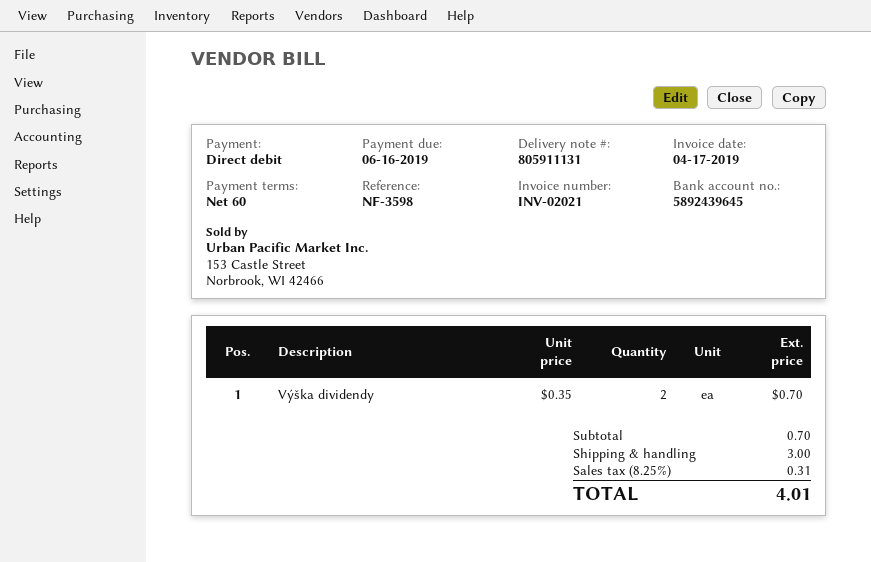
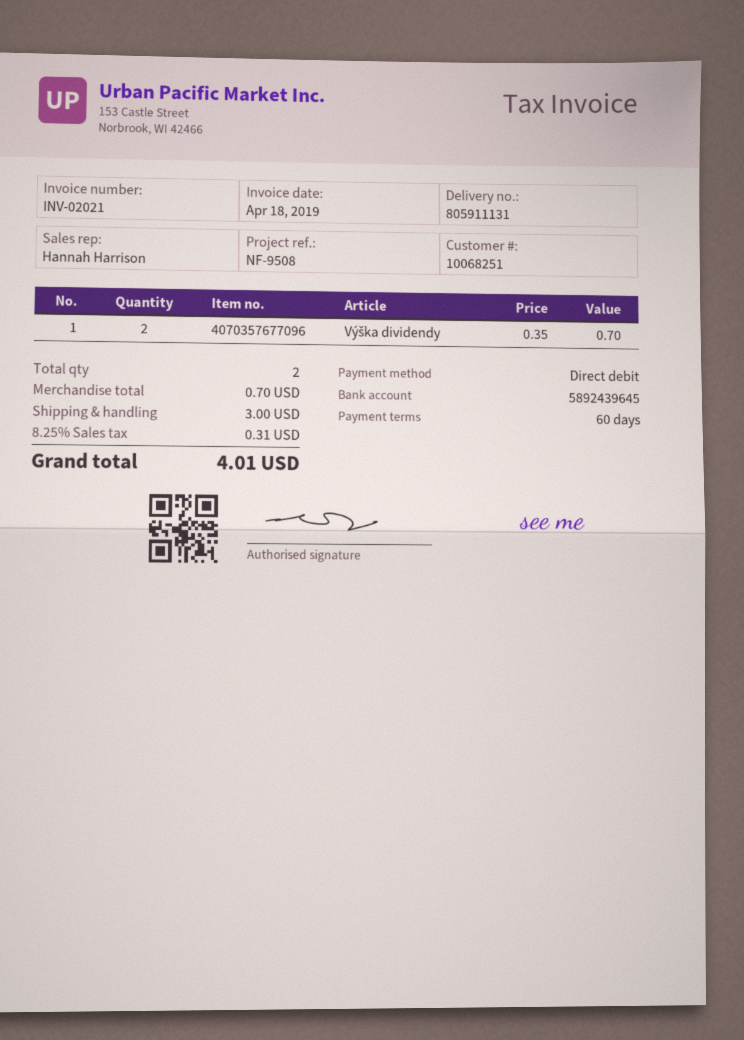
invoice date: 2019-04-17 -> 2019-04-18
reference: NF-3598 -> NF-9508

